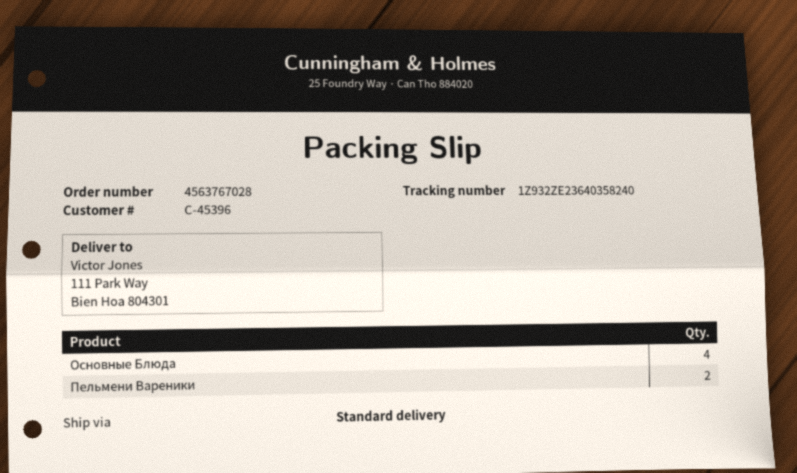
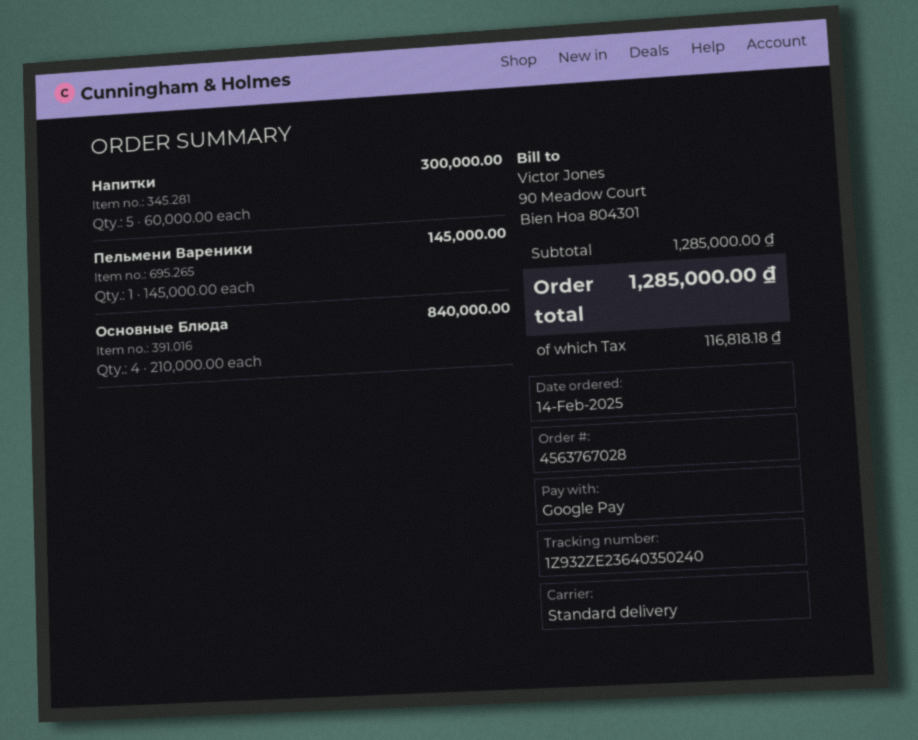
tracking number: 1Z932ZE23640358240 -> 1Z932ZE23640350240
Пельмени Вареники: 2 -> 1
Напитки: none -> 5

